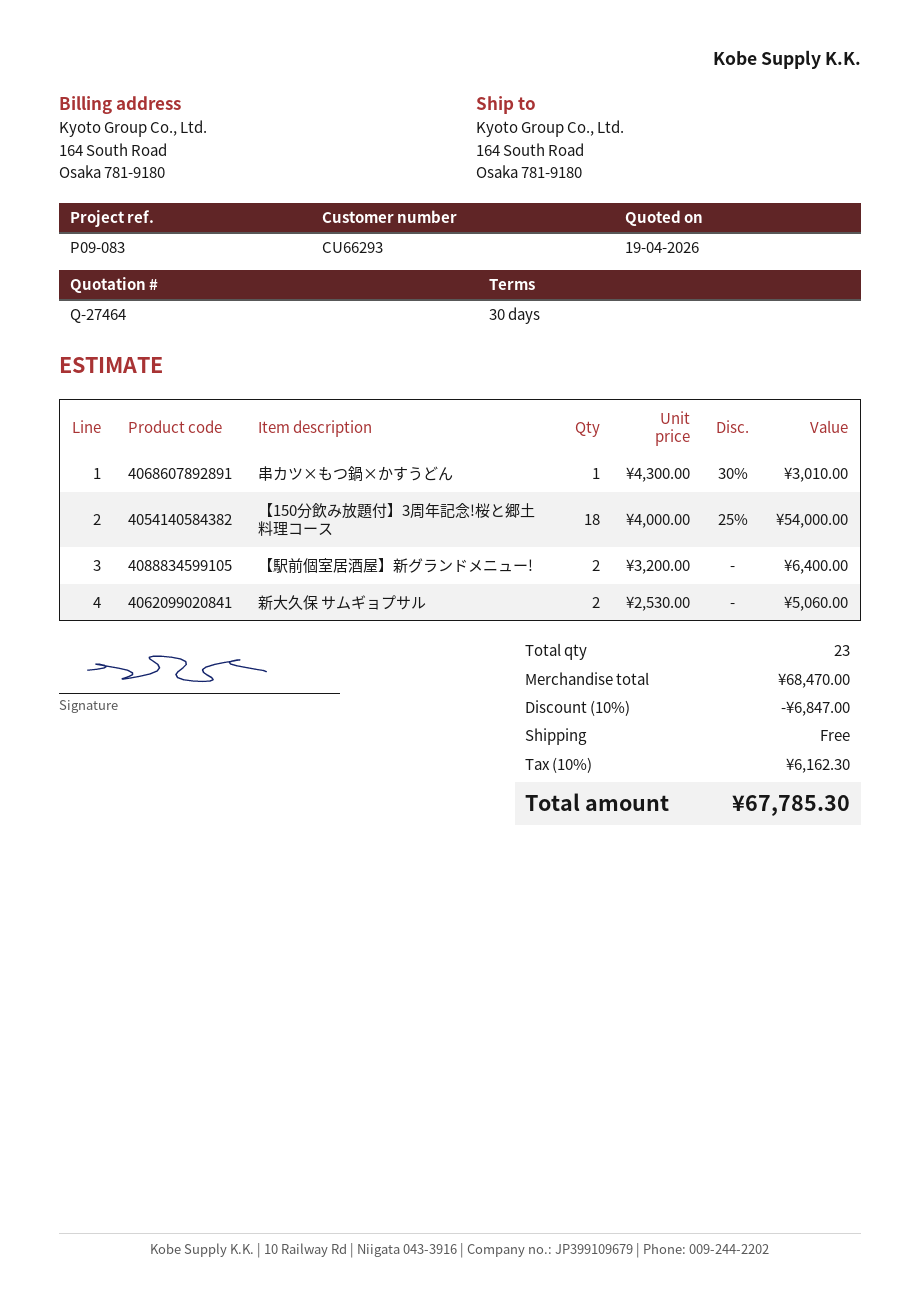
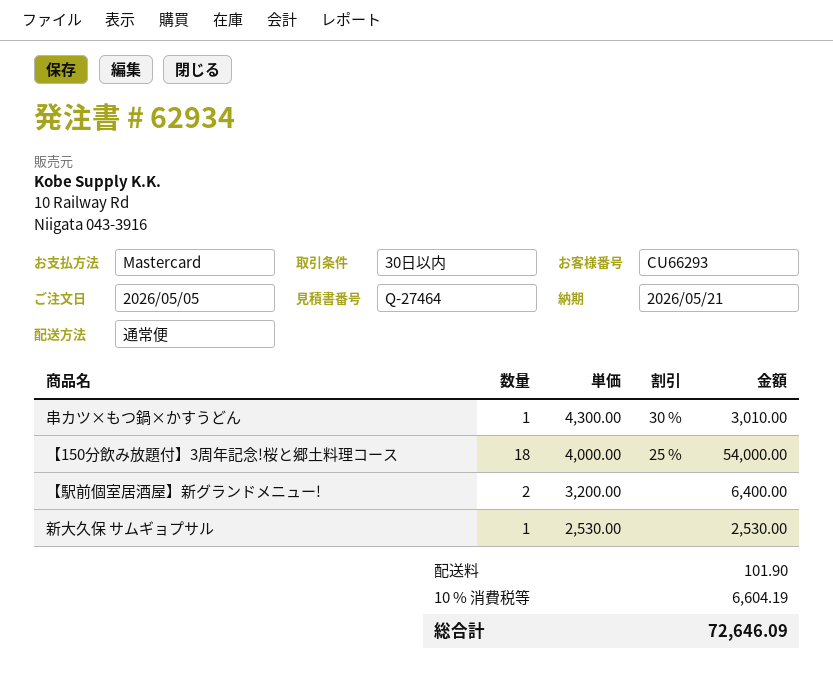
新大久保 サムギョプサル: 2 x 2530.00 = 5060.00 -> 1 x 2530.00 = 2530.00
discount: 10% = 6847.00 -> none
shipping: 0.00 -> 101.90
tax: 10% = 6162.30 -> 10% = 6604.19
total: 67785.30 -> 72646.09

